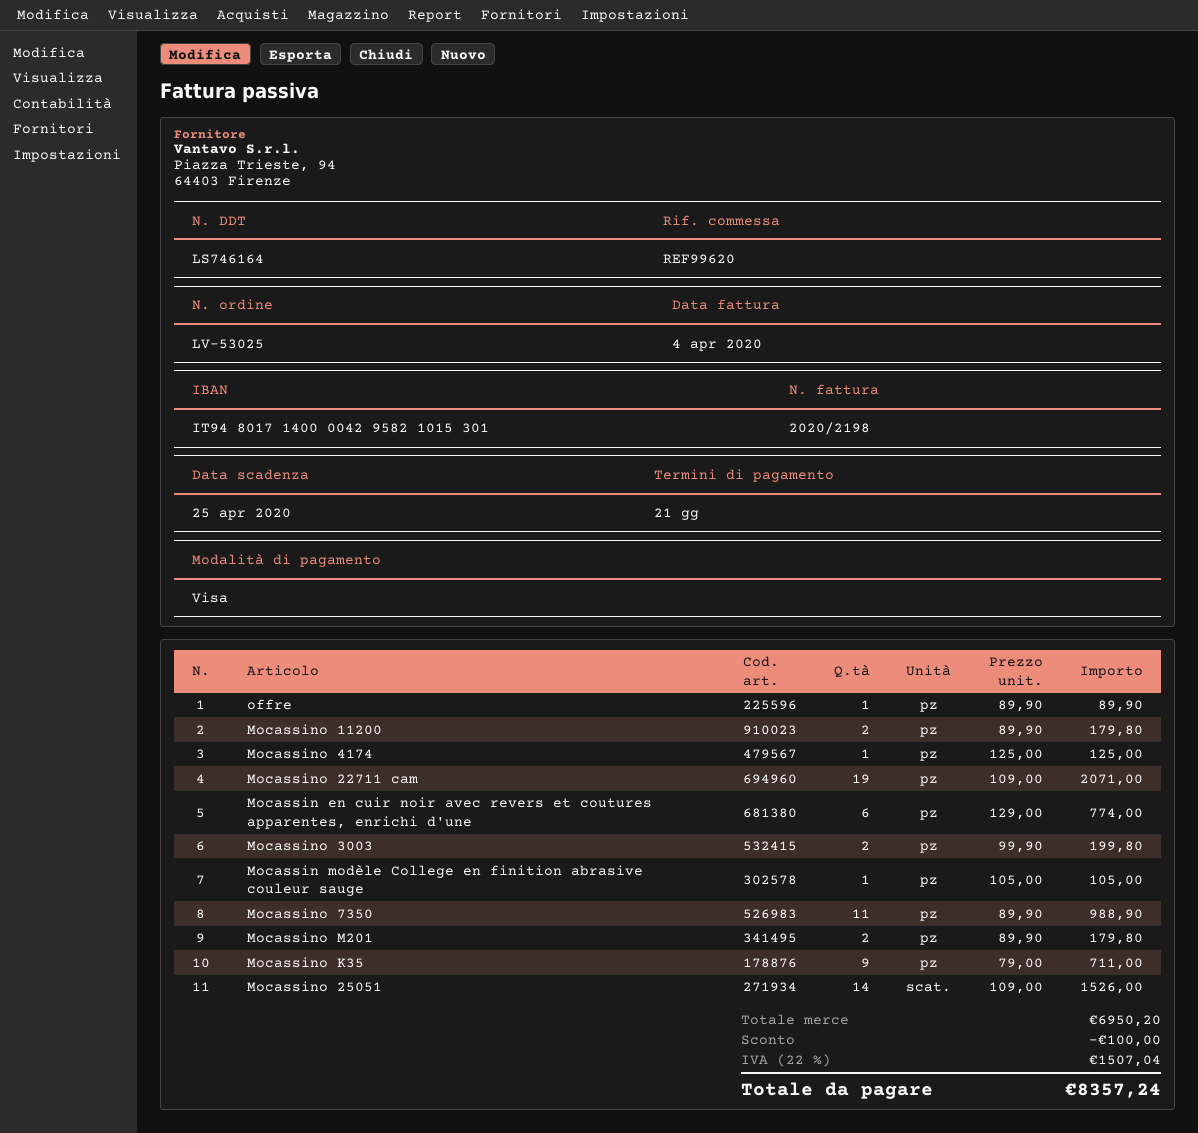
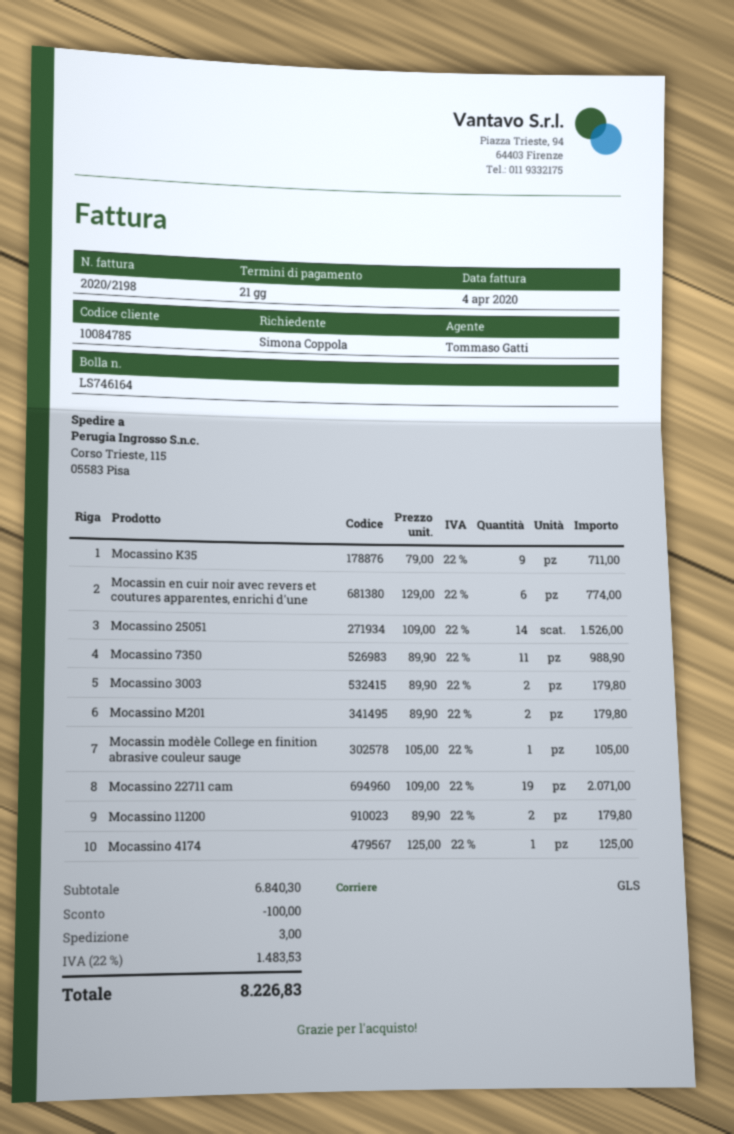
offre: 1 x 89.90 = 89.90 -> none
Mocassino 3003: 2 x 99.90 = 199.80 -> 2 x 89.90 = 179.80
subtotal: 6950.20 -> 6840.30
shipping: none -> 3.00
tax: 22% = 1507.04 -> 22% = 1483.53
total: 8357.24 -> 8226.83

